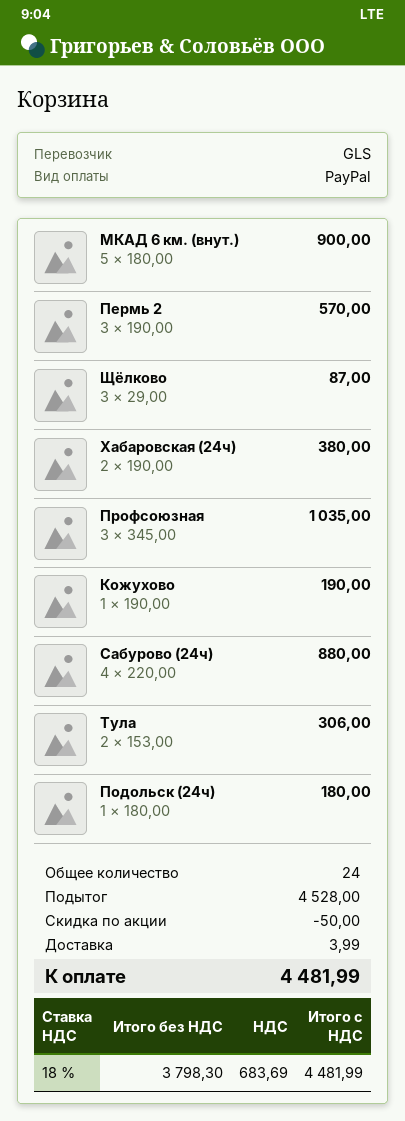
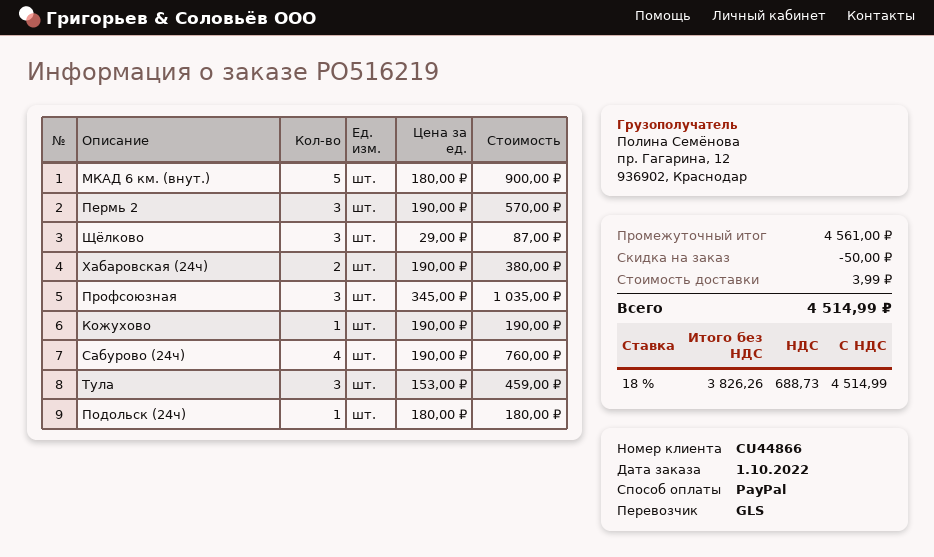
Сабурово (24ч): 4 x 220.00 = 880.00 -> 4 x 190.00 = 760.00
Тула: 2 x 153.00 = 306.00 -> 3 x 153.00 = 459.00
subtotal: 4528.00 -> 4561.00
net: 3798.30 -> 3826.26
tax: 18% = 683.69 -> 18% = 688.73
total: 4481.99 -> 4514.99

